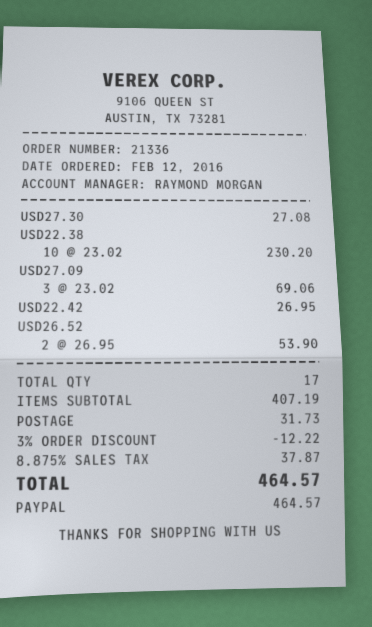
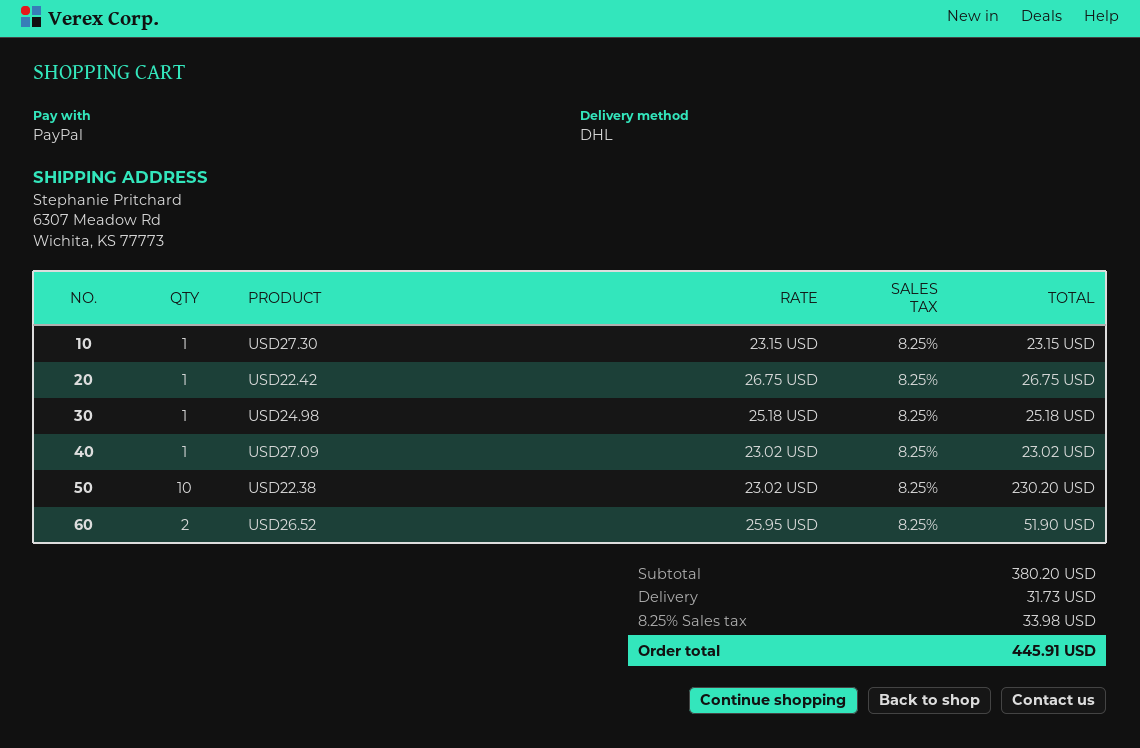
USD27.30: 1 x 27.08 = 27.08 -> 1 x 23.15 = 23.15
USD27.09: 3 x 23.02 = 69.06 -> 1 x 23.02 = 23.02
USD22.42: 1 x 26.95 = 26.95 -> 1 x 26.75 = 26.75
USD26.52: 2 x 26.95 = 53.90 -> 2 x 25.95 = 51.90
USD24.98: none -> 1 x 25.18 = 25.18
subtotal: 407.19 -> 380.20
discount: 3% = 12.22 -> none
tax: 8.875% = 37.87 -> 8.25% = 33.98
total: 464.57 -> 445.91

